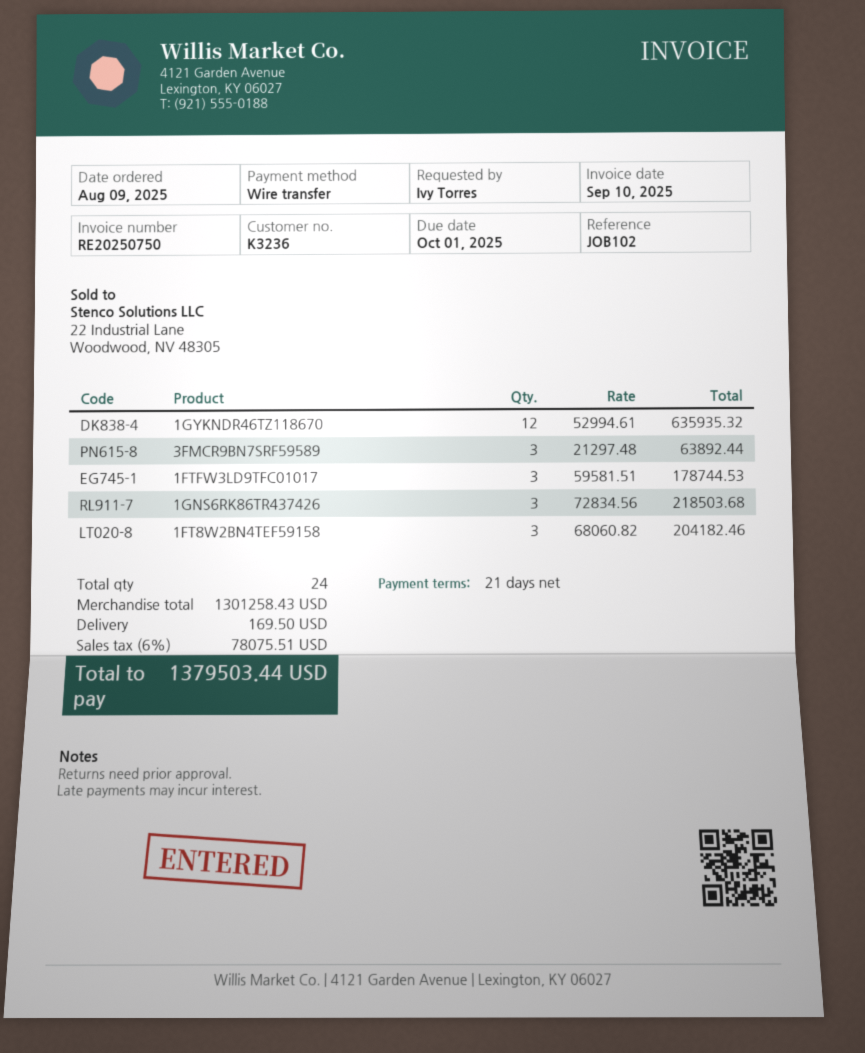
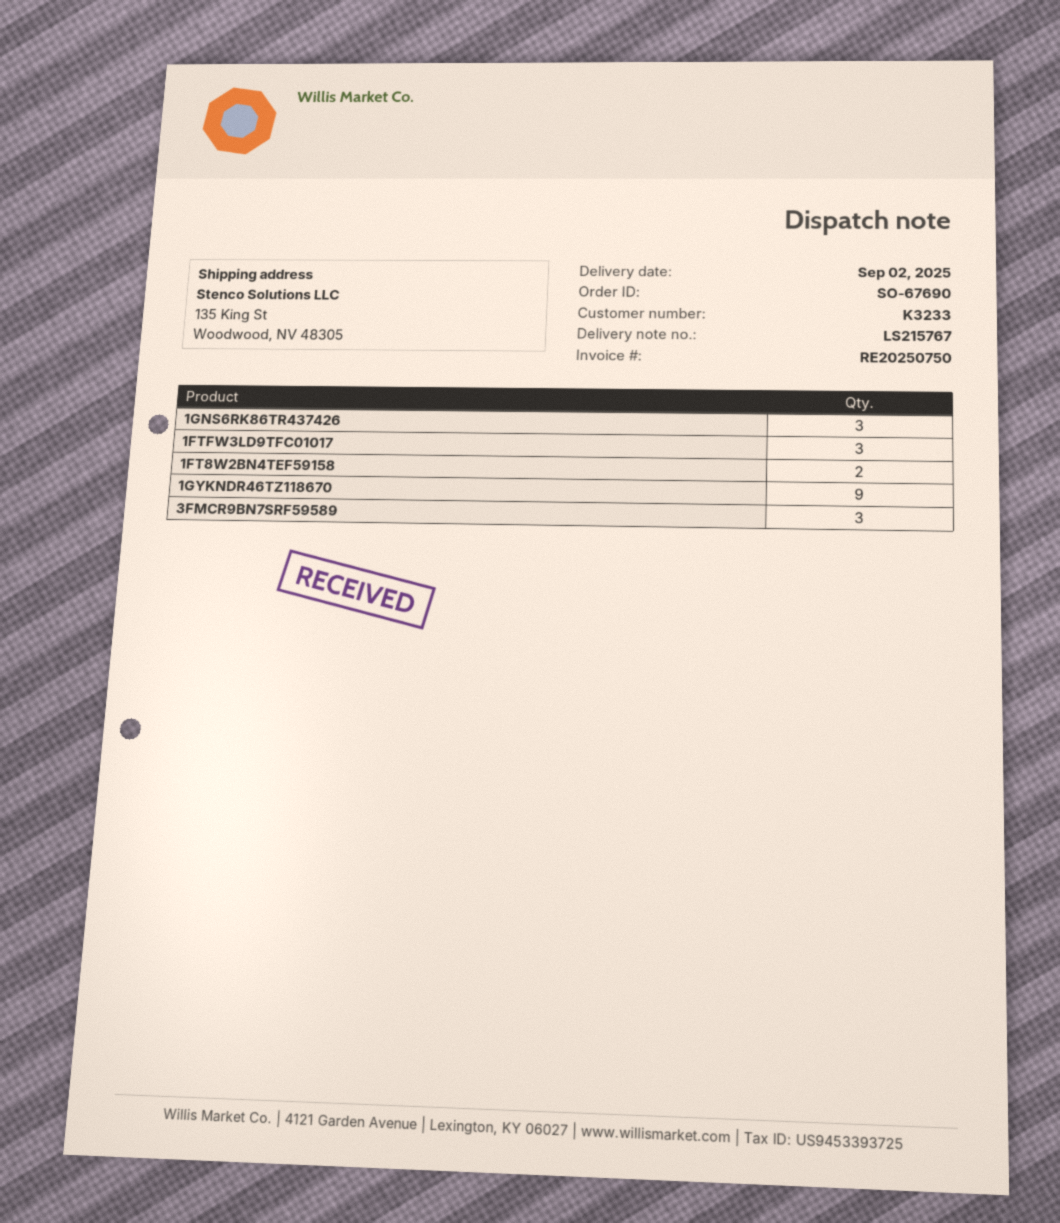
customer number: K3236 -> K3233
1GYKNDR46TZ118670: 12 -> 9
1FT8W2BN4TEF59158: 3 -> 2

